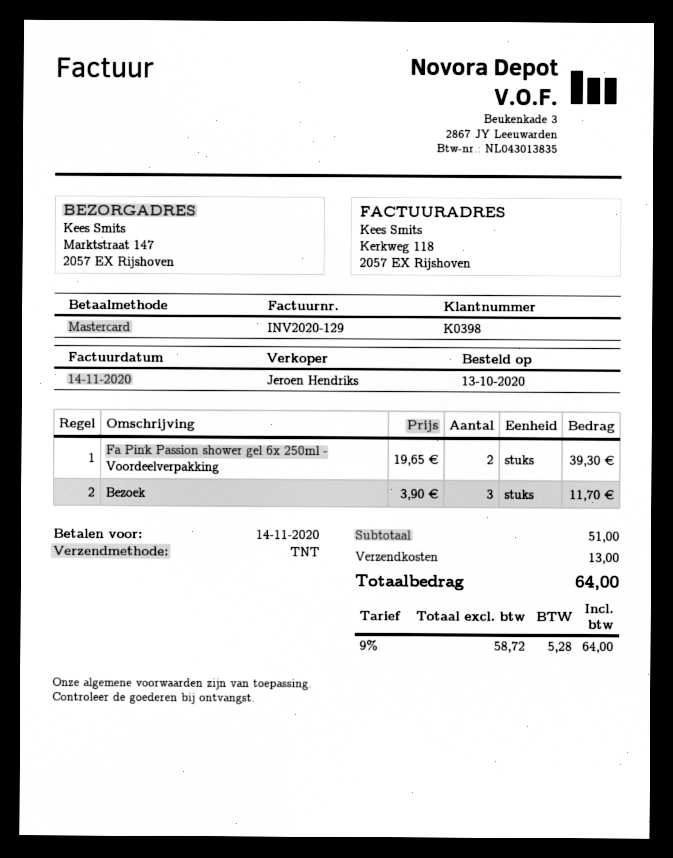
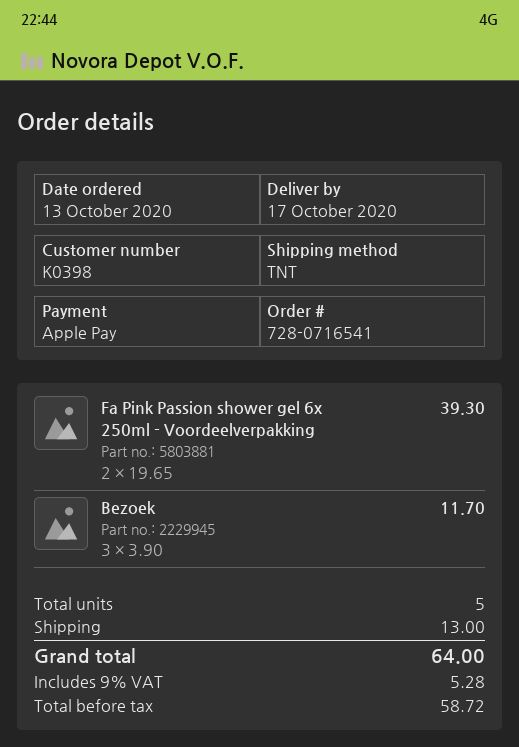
payment method: Mastercard -> Apple Pay

